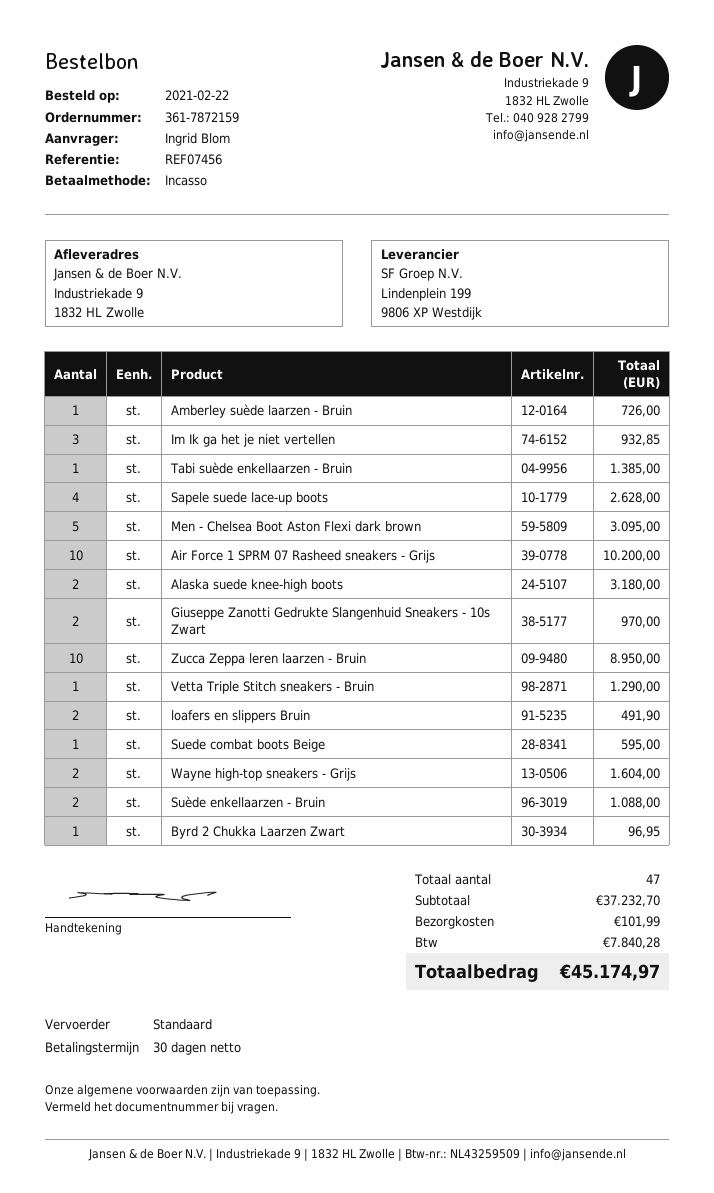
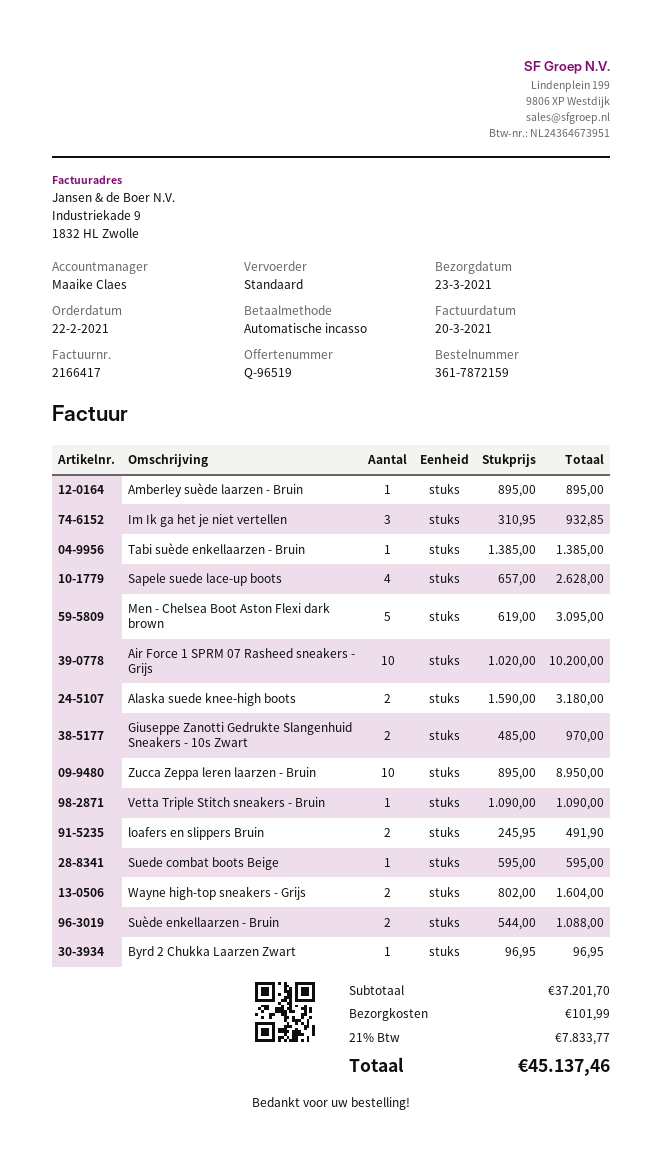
Amberley suède laarzen - Bruin: 1 for 726.00 -> 1 for 895.00
Vetta Triple Stitch sneakers - Bruin: 1 for 1290.00 -> 1 for 1090.00
subtotal: 37232.70 -> 37201.70
tax: 7840.28 -> 7833.77
total: 45174.97 -> 45137.46

